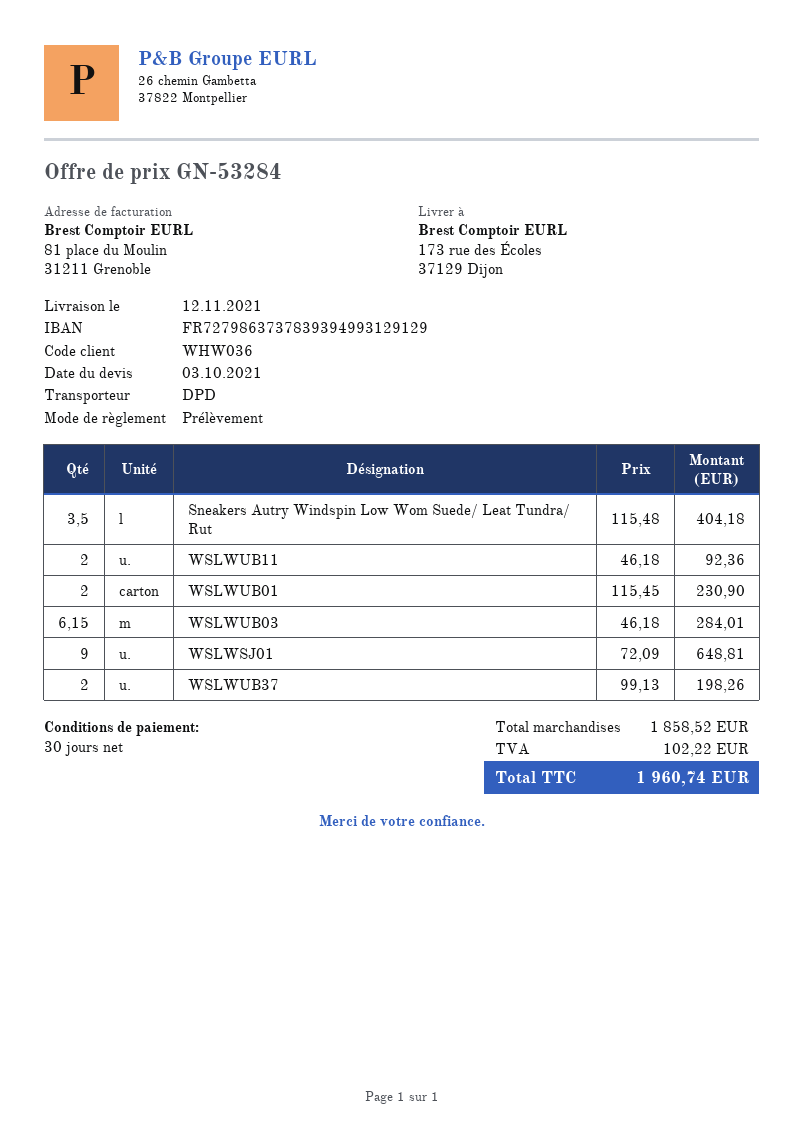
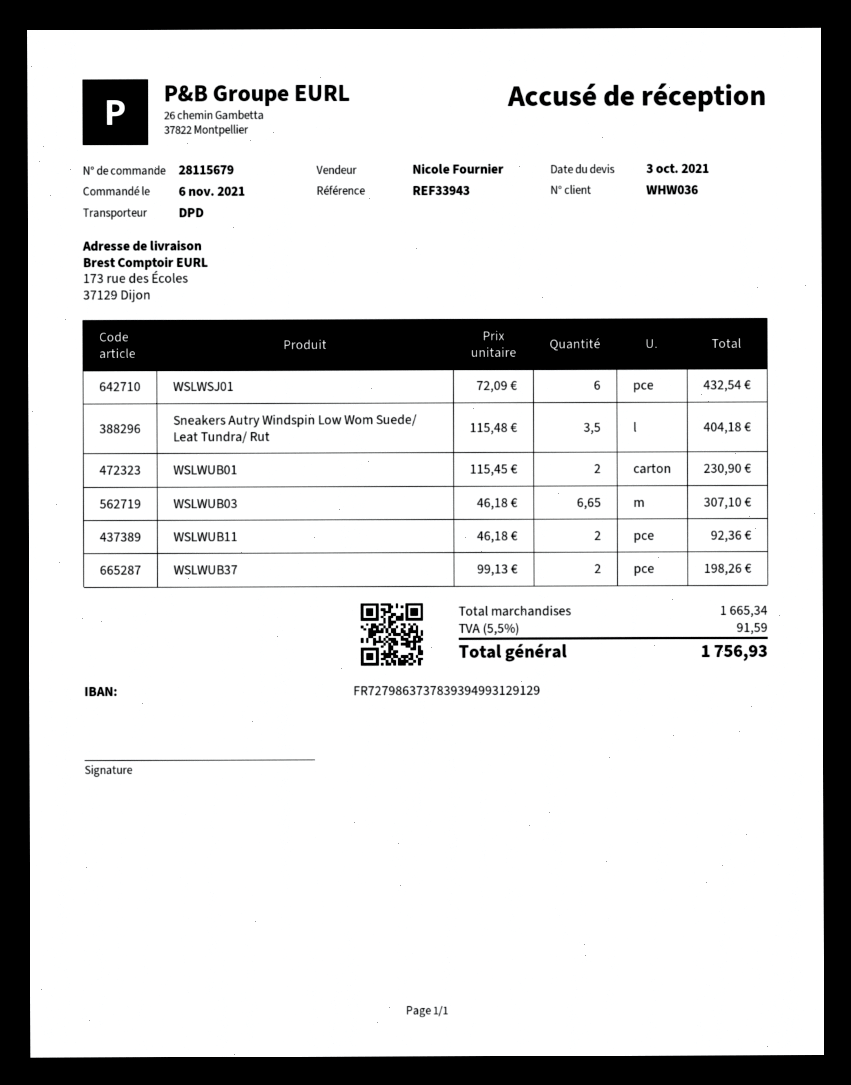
WSLWUB03: 6.15 x 46.18 = 284.01 -> 6.65 x 46.18 = 307.10
WSLWSJ01: 9 x 72.09 = 648.81 -> 6 x 72.09 = 432.54
subtotal: 1858.52 -> 1665.34
tax: 102.22 -> 91.59
total: 1960.74 -> 1756.93

